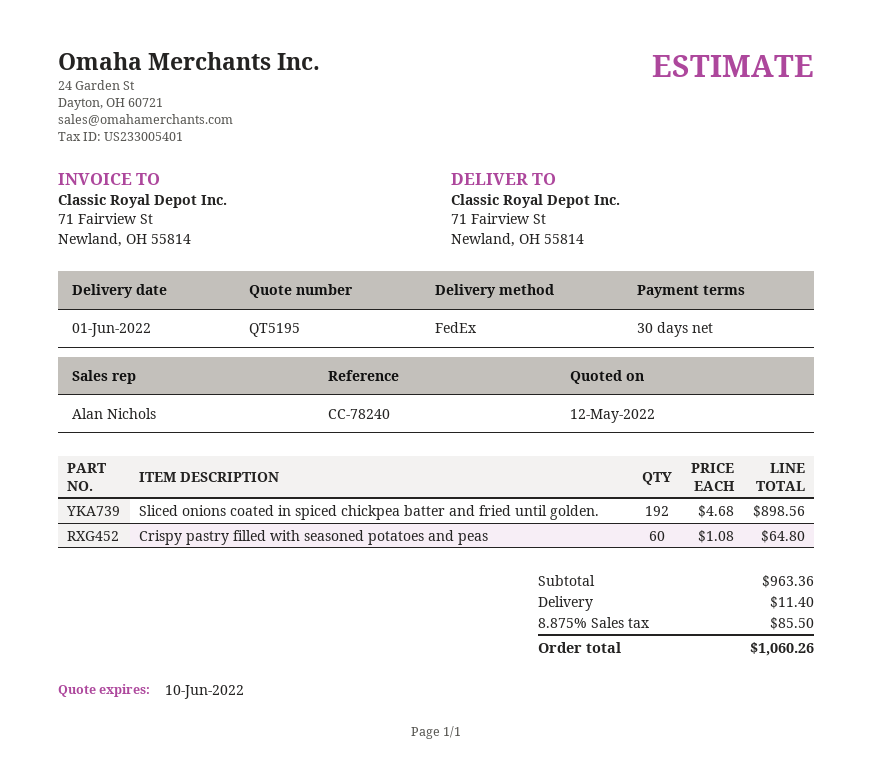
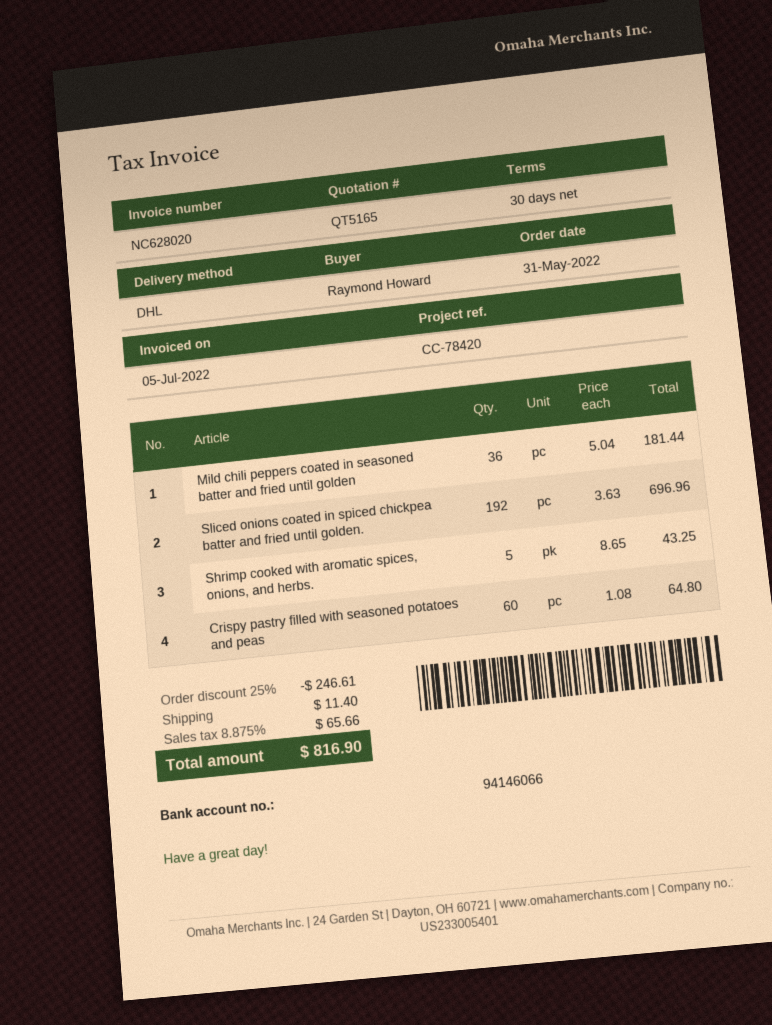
quote number: QT5195 -> QT5165
reference: CC-78240 -> CC-78420
shipping method: FedEx -> DHL
Sliced onions coated in spiced chickpea batter and fried until golden.: 192 x 4.68 = 898.56 -> 192 x 3.63 = 696.96
Mild chili peppers coated in seasoned batter and fried until golden: none -> 36 x 5.04 = 181.44
Shrimp cooked with aromatic spices, onions, and herbs.: none -> 5 x 8.65 = 43.25
discount: none -> 25% = 246.61
tax: 8.875% = 85.50 -> 8.875% = 65.66
total: 1060.26 -> 816.90

